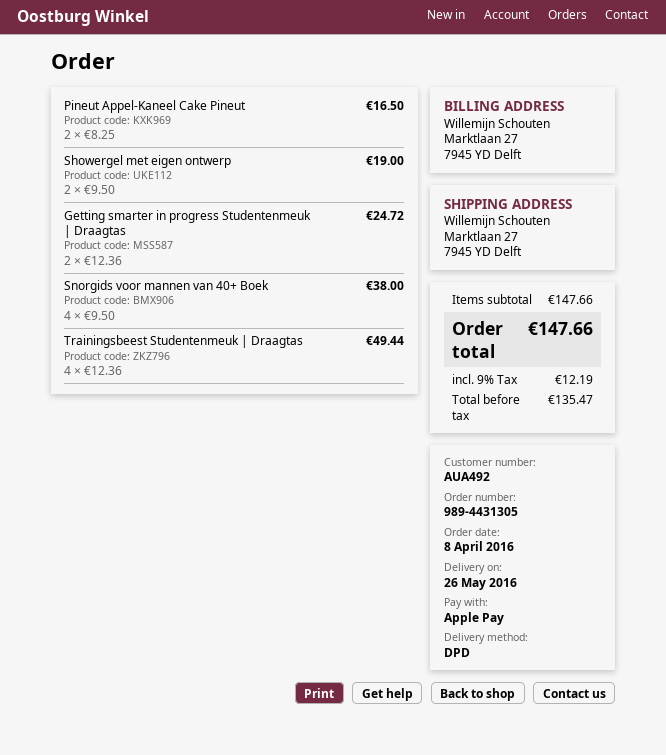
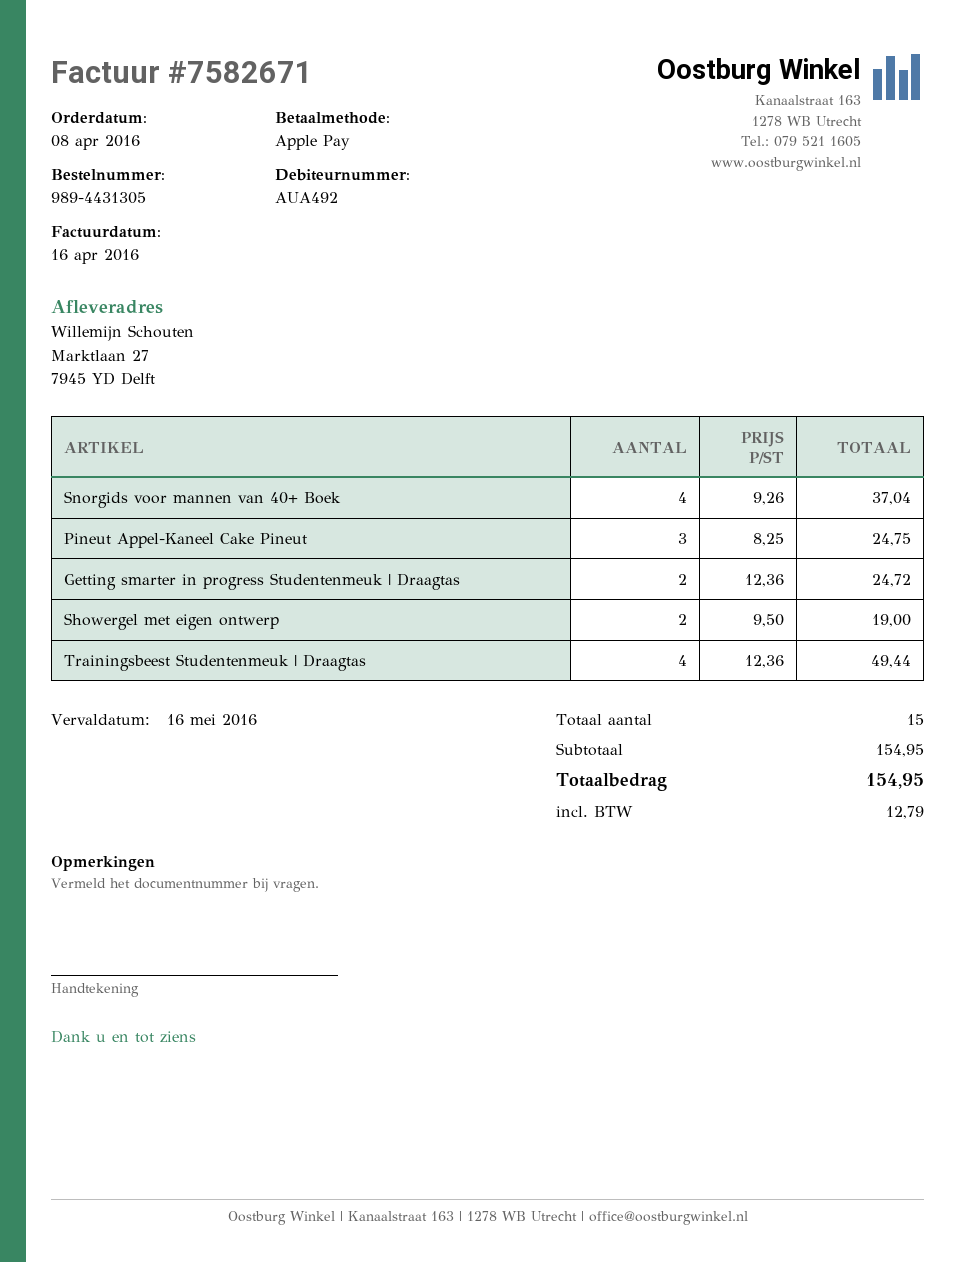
Pineut Appel-Kaneel Cake Pineut: 2 x 8.25 = 16.50 -> 3 x 8.25 = 24.75
Snorgids voor mannen van 40+ Boek: 4 x 9.50 = 38.00 -> 4 x 9.26 = 37.04
subtotal: 147.66 -> 154.95
tax: 12.19 -> 12.79
total: 147.66 -> 154.95

